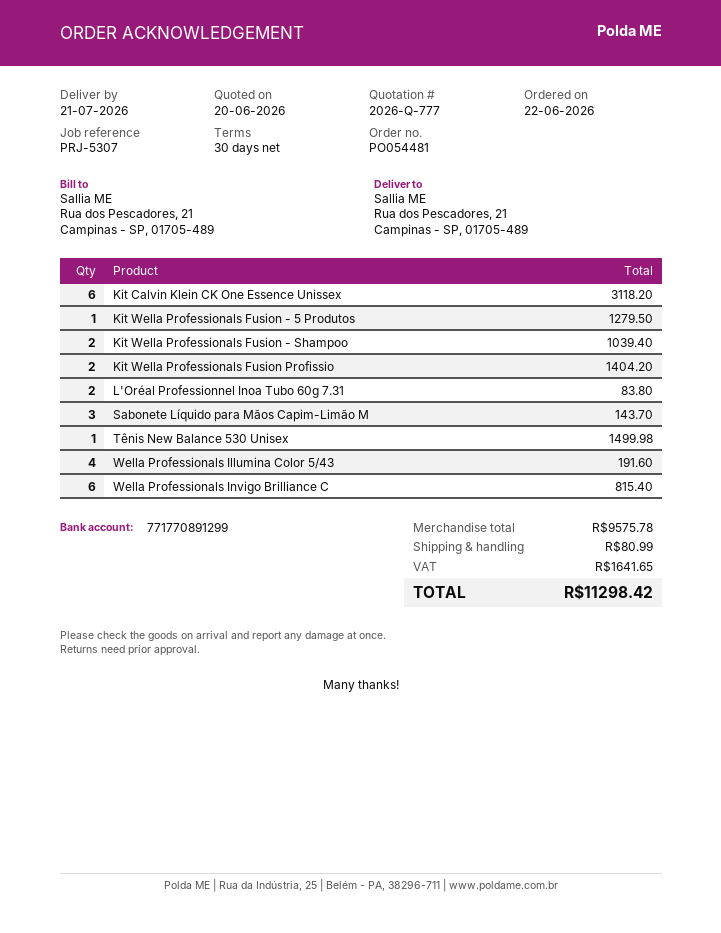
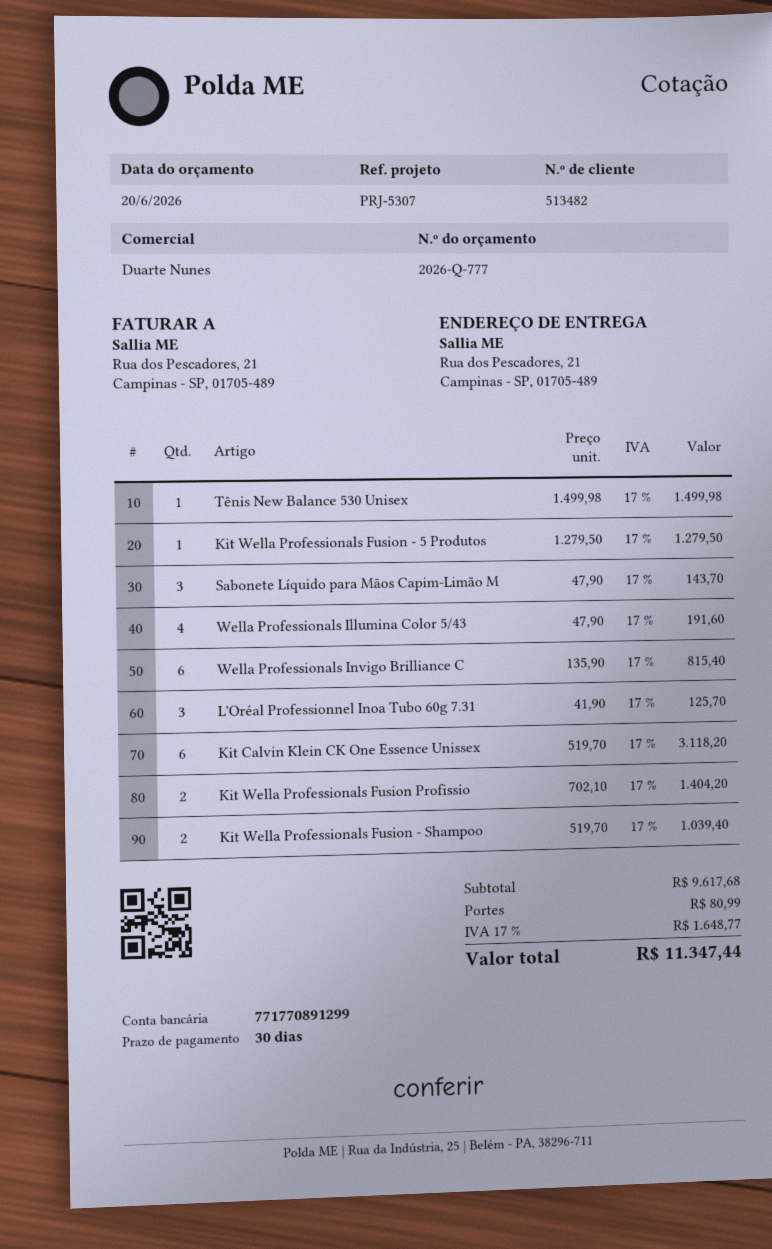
L'Oréal Professionnel Inoa Tubo 60g 7.31: 2 for 83.80 -> 3 for 125.70
subtotal: 9575.78 -> 9617.68
tax: 1641.65 -> 1648.77
total: 11298.42 -> 11347.44

